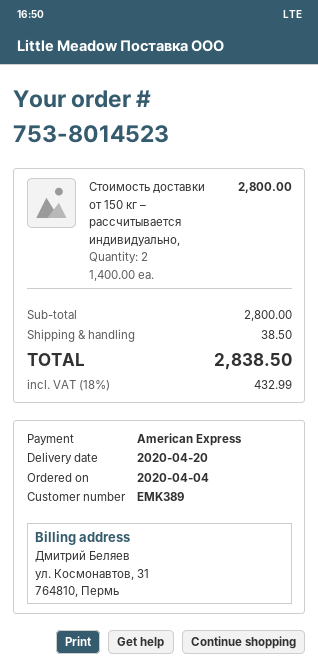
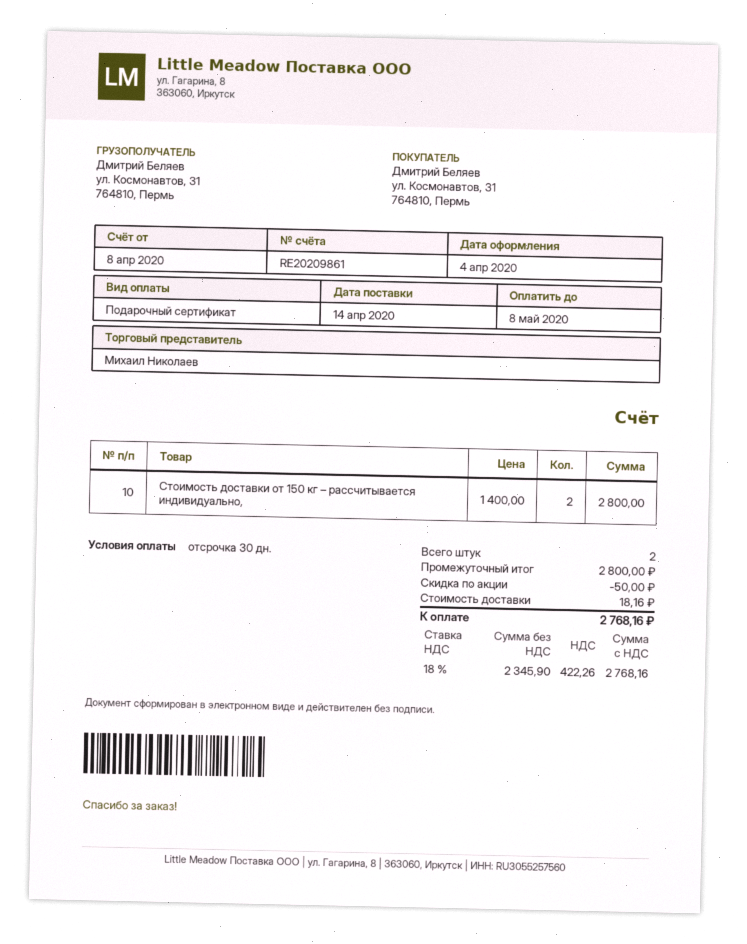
delivery date: 2020-04-20 -> 2020-04-14
payment method: American Express -> gift card
discount: none -> 50.00
shipping: 38.50 -> 18.16
tax: 18% = 432.99 -> 18% = 422.26
total: 2838.50 -> 2768.16

